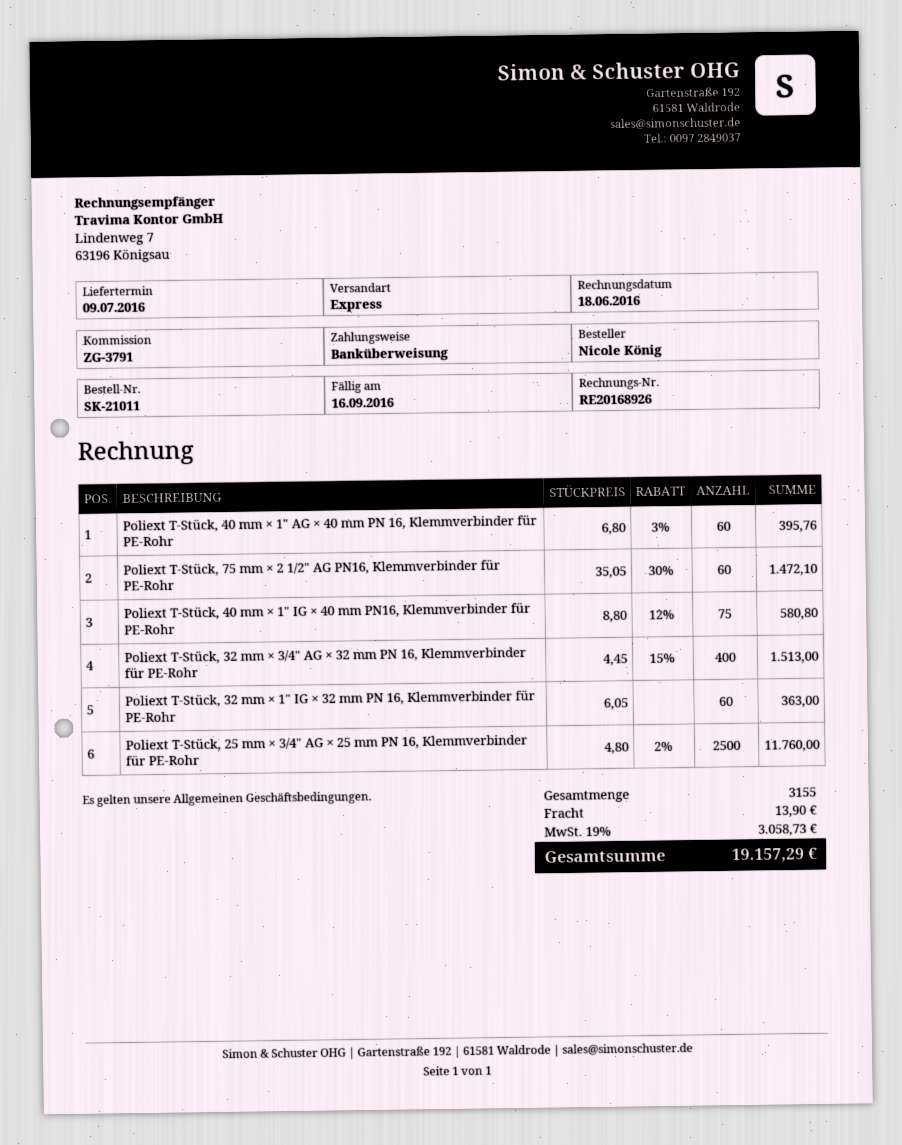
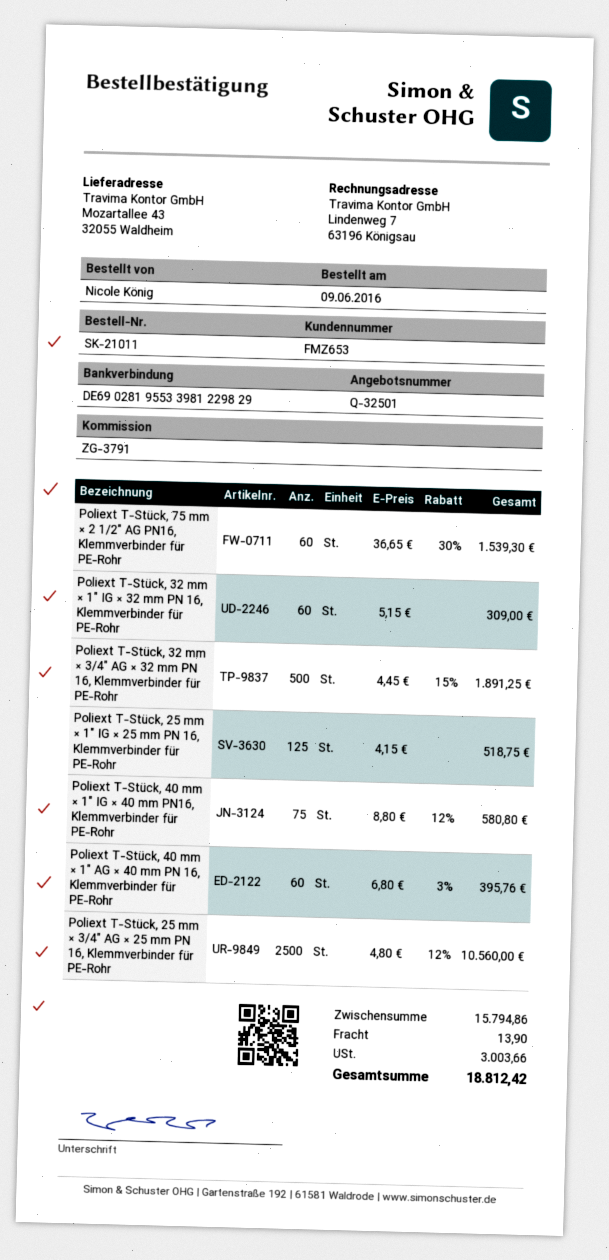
Poliext T-Stück, 75 mm × 2 1/2" AG PN16, Klemmverbinder für PE-Rohr: 60 x 35.05 - 30% = 1472.10 -> 60 x 36.65 - 30% = 1539.30
Poliext T-Stück, 32 mm × 3/4" AG × 32 mm PN 16, Klemmverbinder für PE-Rohr: 400 x 4.45 - 15% = 1513.00 -> 500 x 4.45 - 15% = 1891.25
Poliext T-Stück, 32 mm × 1" IG × 32 mm PN 16, Klemmverbinder für PE-Rohr: 60 x 6.05 = 363.00 -> 60 x 5.15 = 309.00
Poliext T-Stück, 25 mm × 3/4" AG × 25 mm PN 16, Klemmverbinder für PE-Rohr: 2500 x 4.80 - 2% = 11760.00 -> 2500 x 4.80 - 12% = 10560.00
Poliext T-Stück, 25 mm × 1" IG × 25 mm PN 16, Klemmverbinder für PE-Rohr: none -> 125 x 4.15 = 518.75
tax: 3058.73 -> 3003.66
total: 19157.29 -> 18812.42

